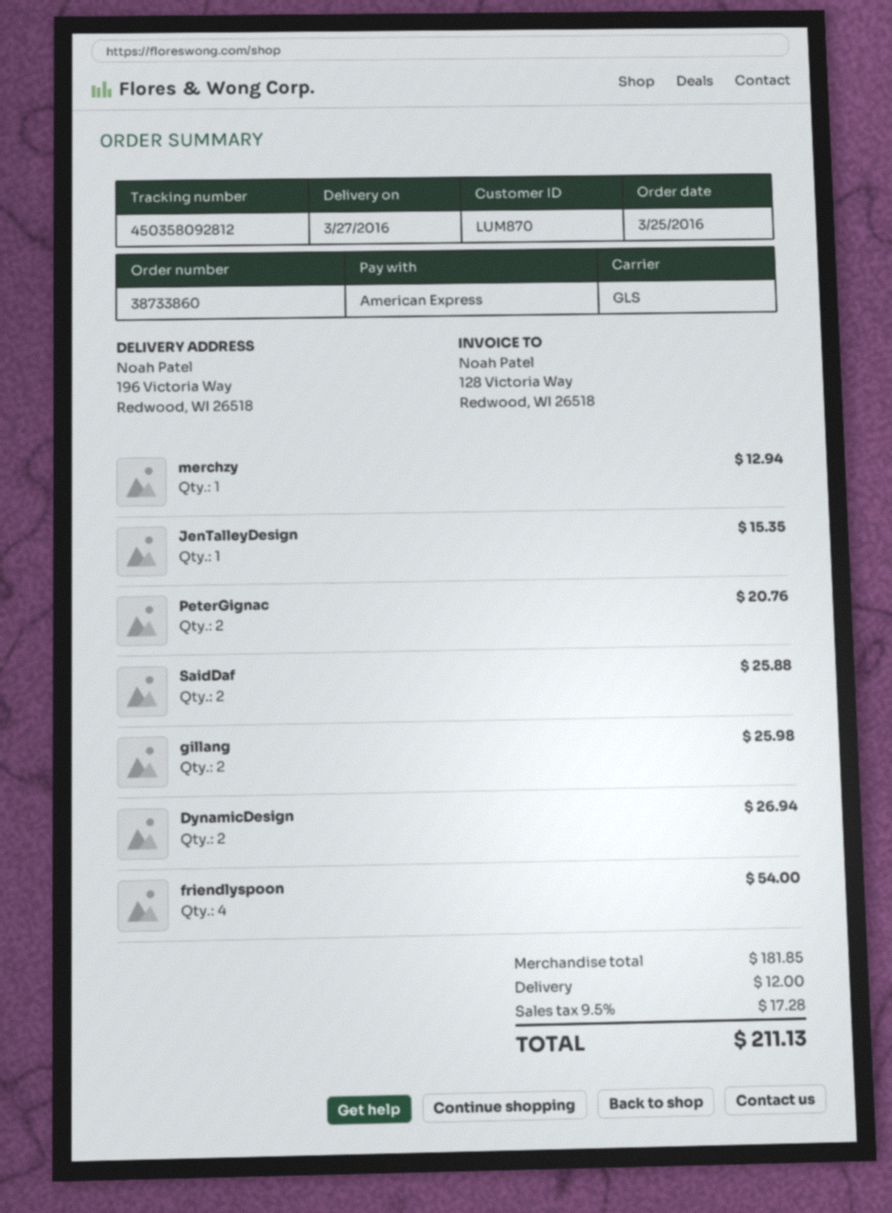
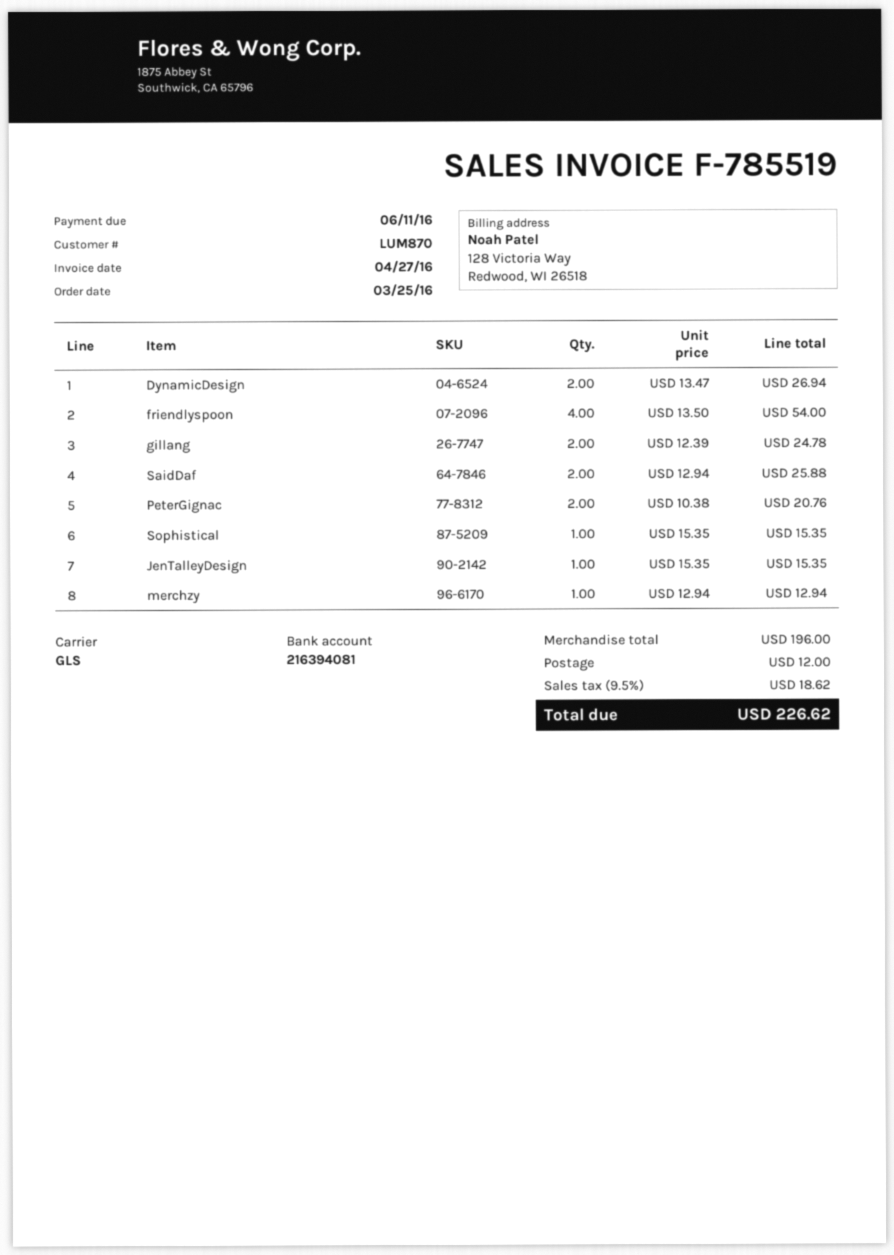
gillang: 2 for 25.98 -> 2 for 24.78
Sophistical: none -> 1 for 15.35
subtotal: 181.85 -> 196.00
tax: 9.5% = 17.28 -> 9.5% = 18.62
total: 211.13 -> 226.62

